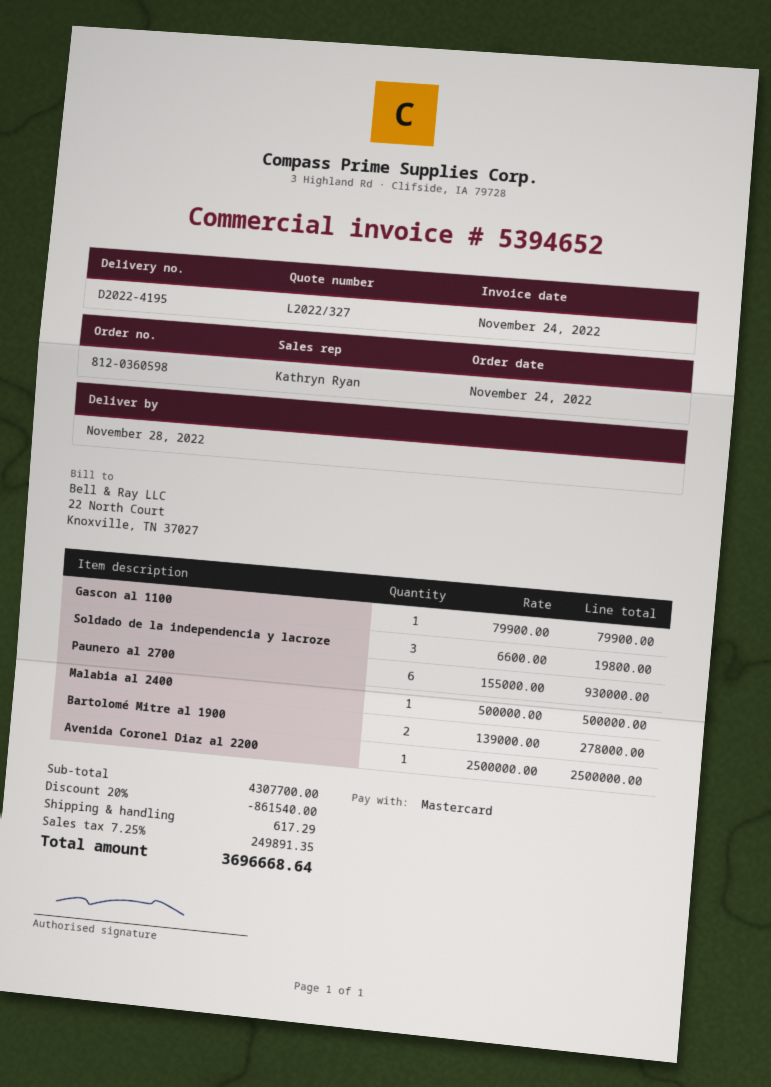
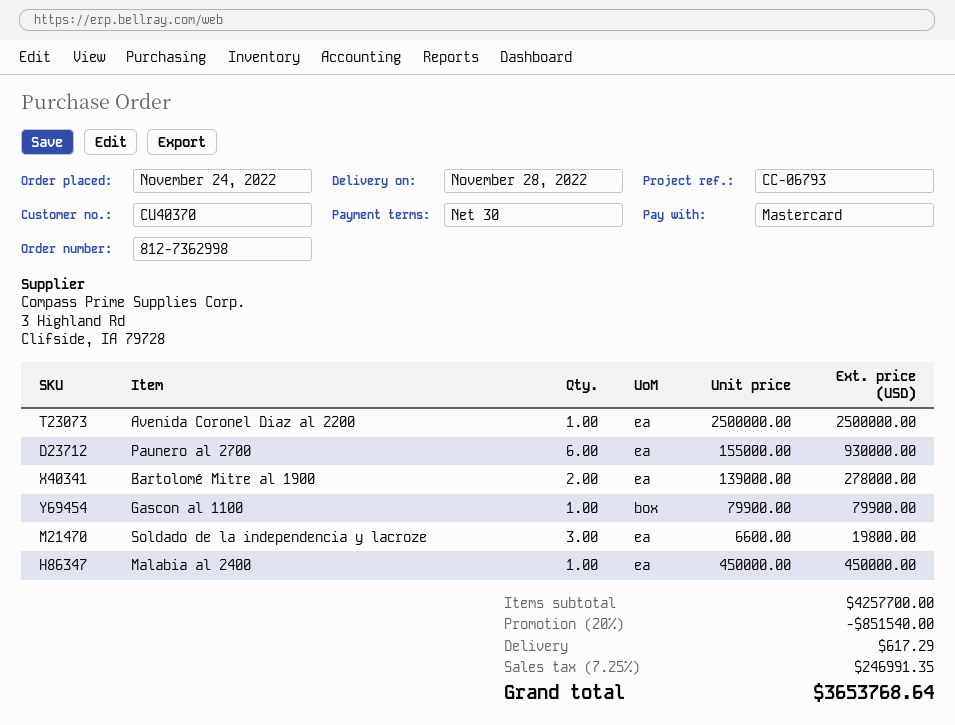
order number: 812-0360598 -> 812-7362998
Malabia al 2400: 1 x 500000.00 = 500000.00 -> 1 x 450000.00 = 450000.00
subtotal: 4307700.00 -> 4257700.00
discount: 20% = 861540.00 -> 20% = 851540.00
tax: 7.25% = 249891.35 -> 7.25% = 246991.35
total: 3696668.64 -> 3653768.64

